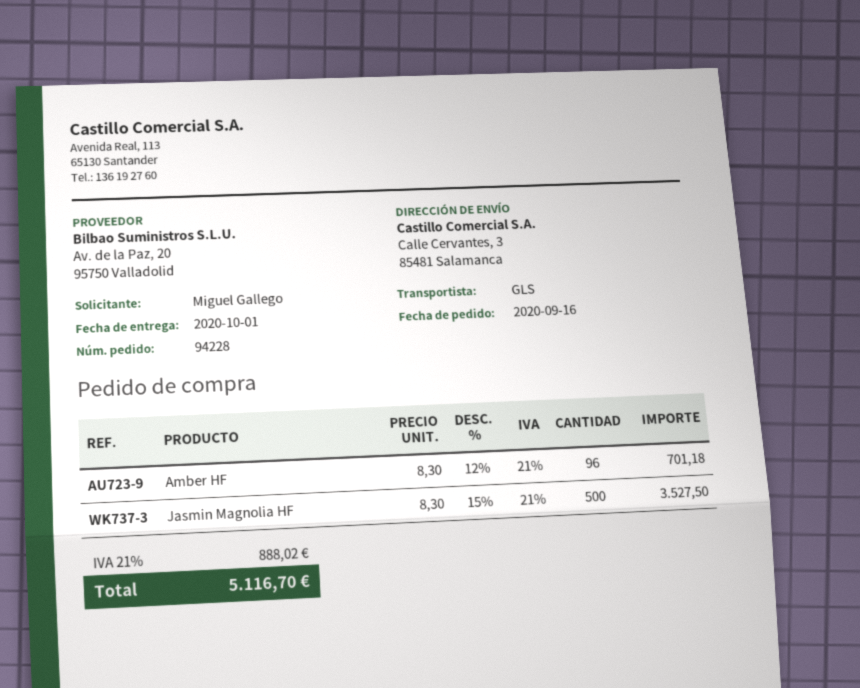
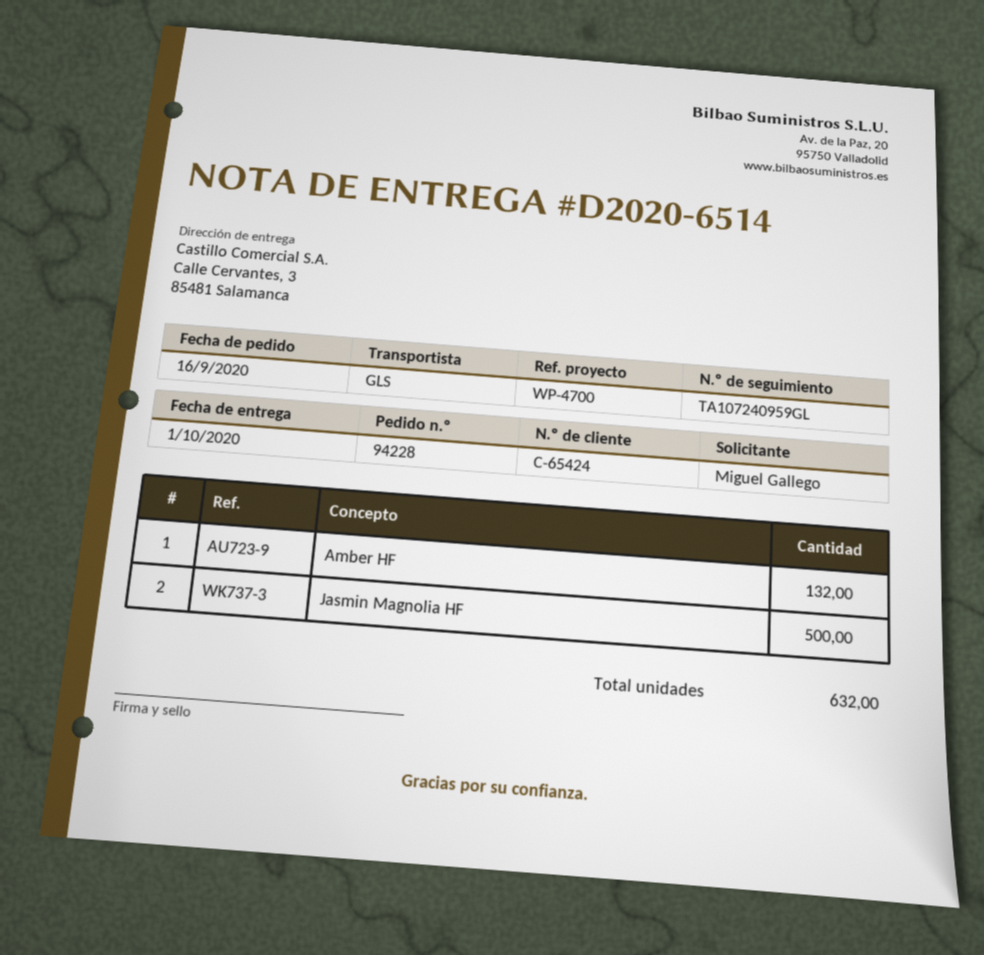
Amber HF: 96 -> 132

